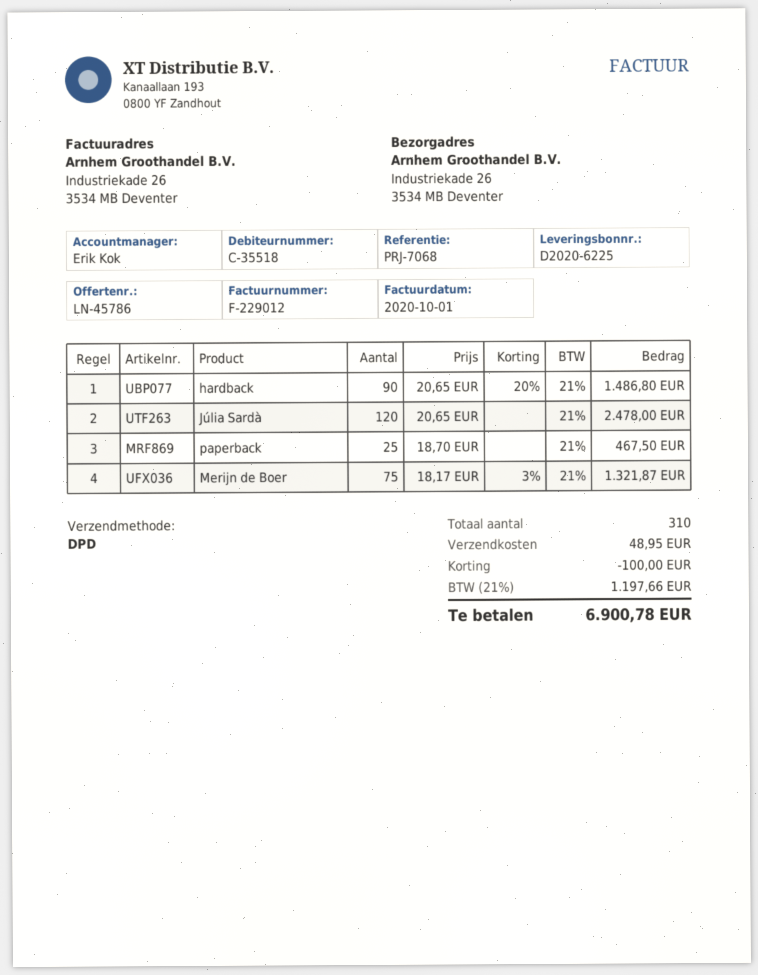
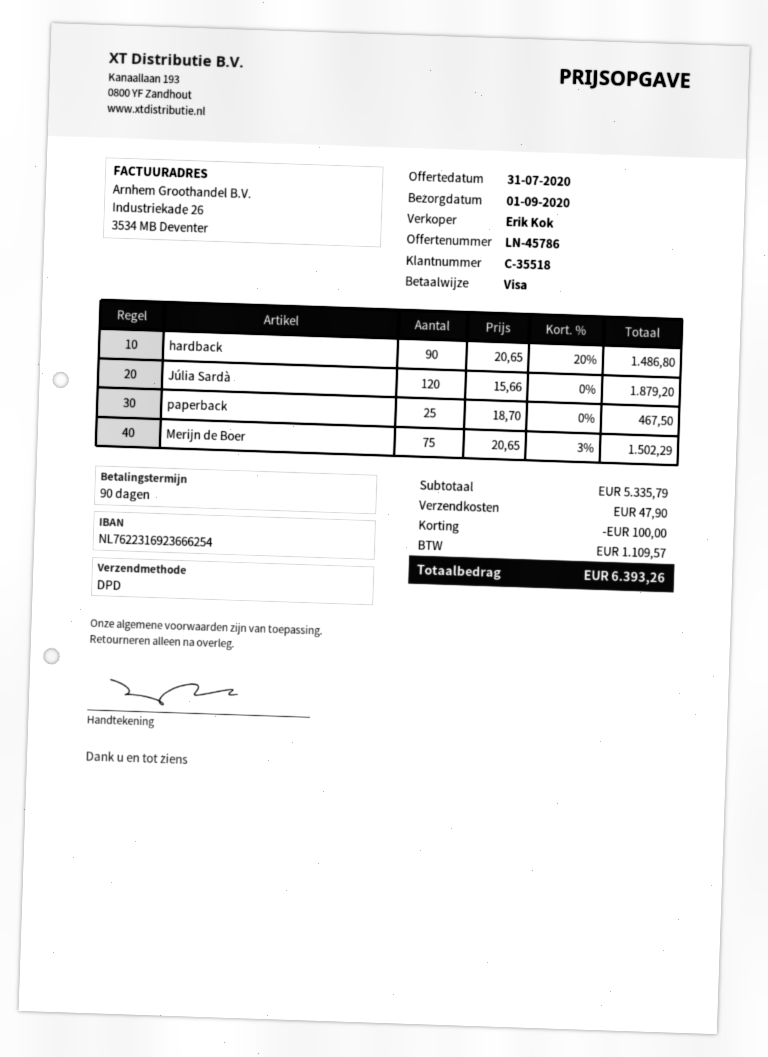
Júlia Sardà: 120 x 20.65 = 2478.00 -> 120 x 15.66 = 1879.20
Merijn de Boer: 75 x 18.17 - 3% = 1321.87 -> 75 x 20.65 - 3% = 1502.29
shipping: 48.95 -> 47.90
tax: 1197.66 -> 1109.57
total: 6900.78 -> 6393.26

